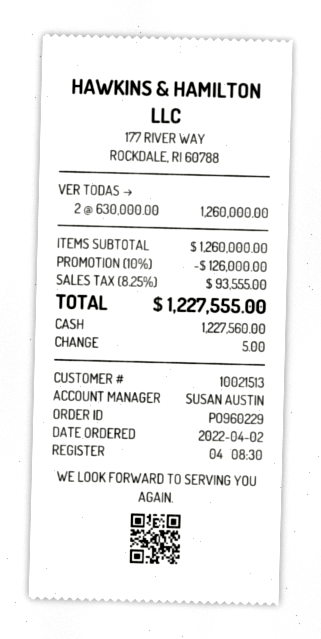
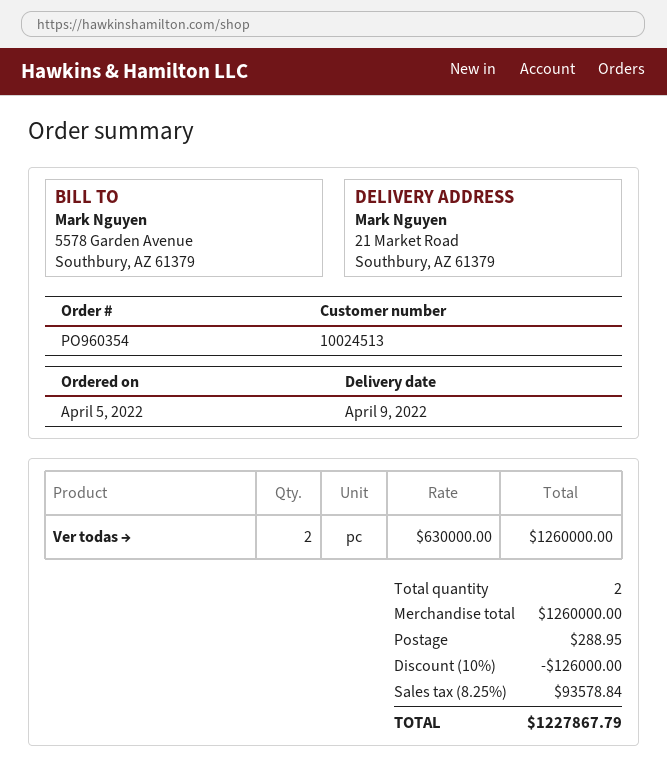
order number: PO960229 -> PO960354
order date: 2022-04-02 -> 2022-04-05
customer number: 10021513 -> 10024513
shipping: none -> 288.95
tax: 8.25% = 93555.00 -> 8.25% = 93578.84
total: 1227555.00 -> 1227867.79

